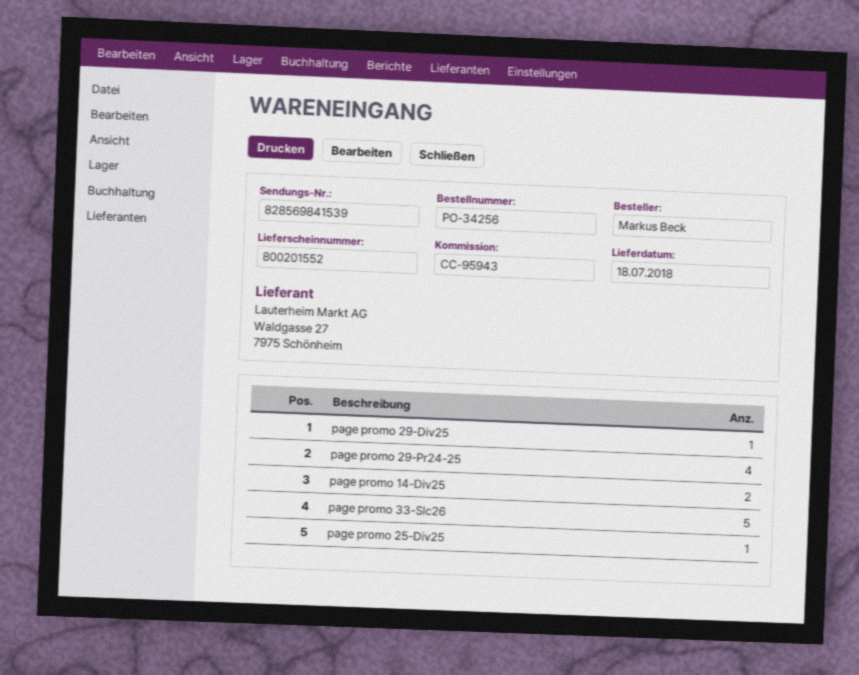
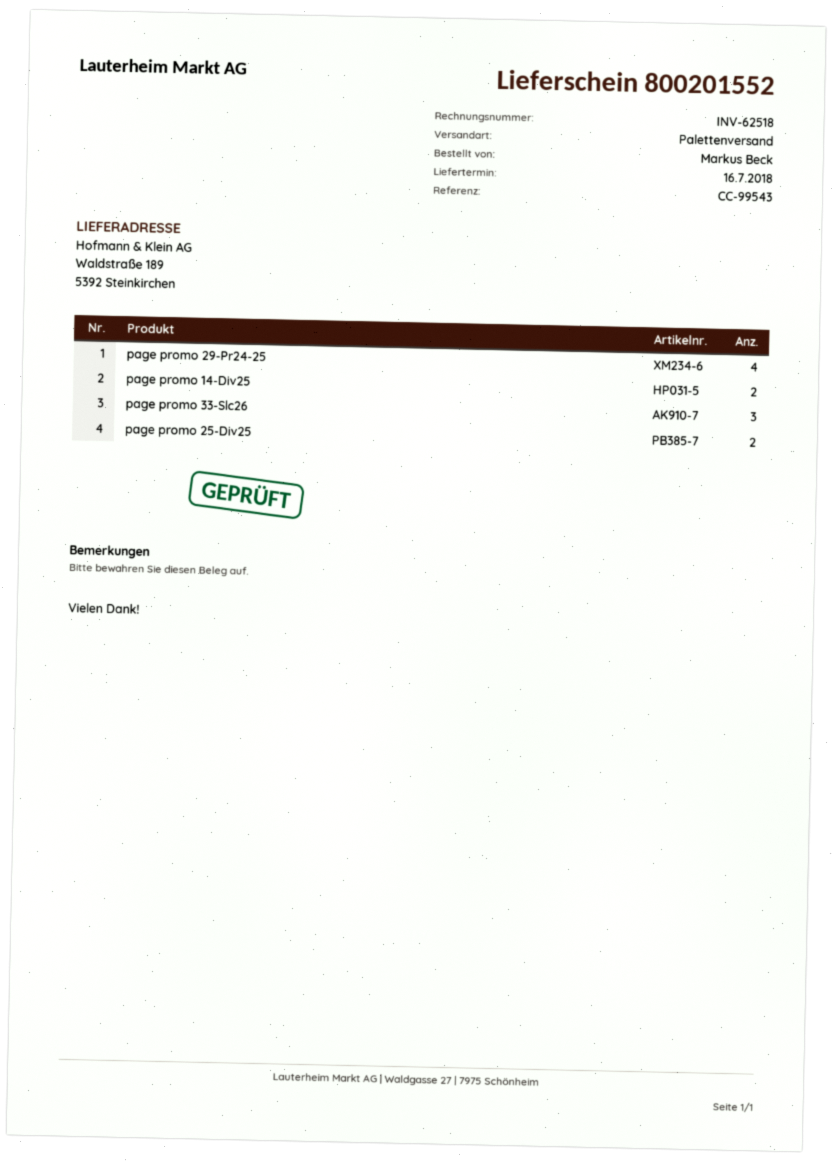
delivery date: 2018-07-18 -> 2018-07-16
reference: CC-95943 -> CC-99543
page promo 29-Div25: 1 -> none
page promo 33-Slc26: 5 -> 3
page promo 25-Div25: 1 -> 2

